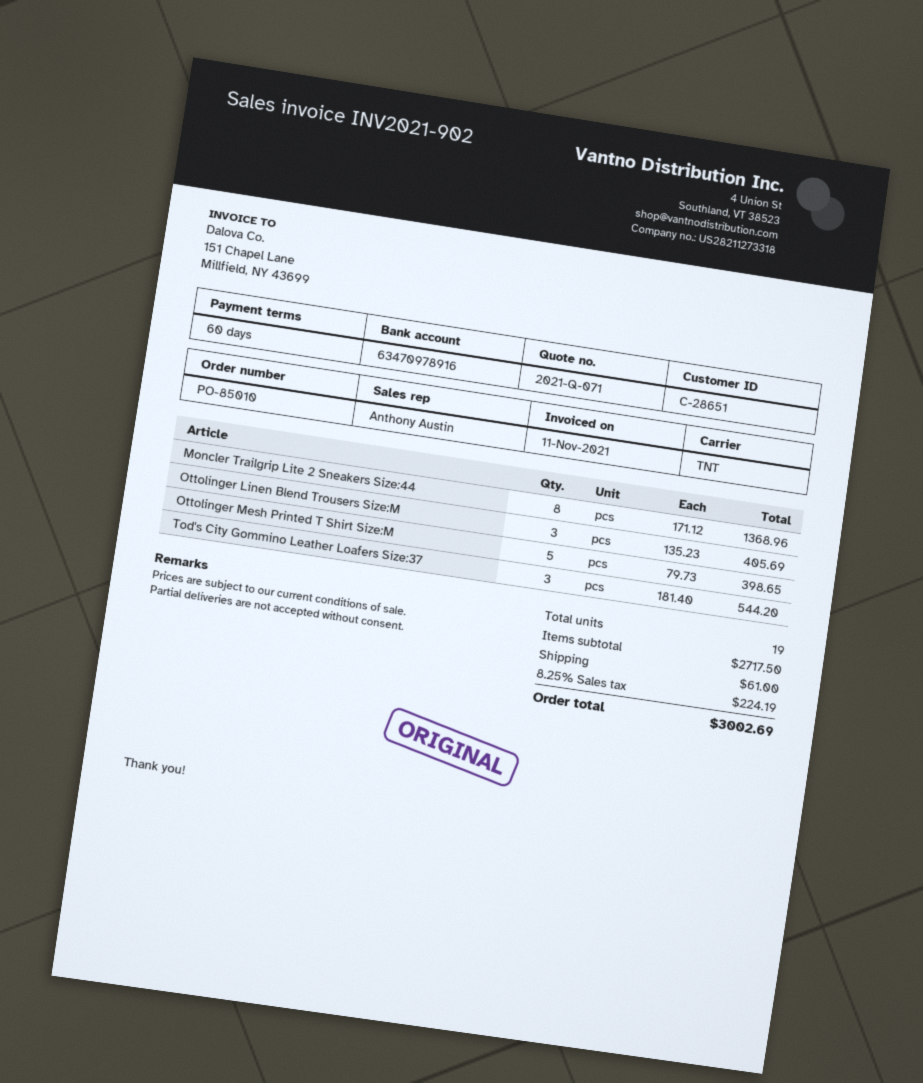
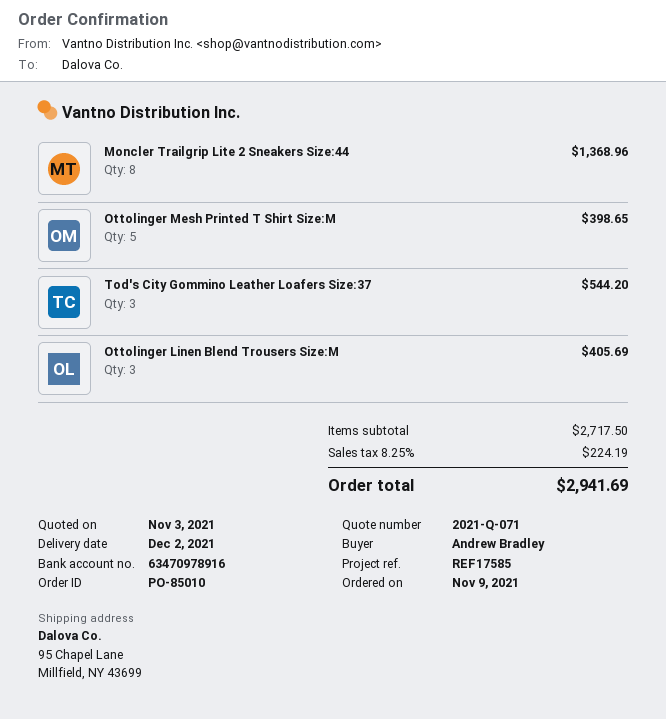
shipping: 61.00 -> none
total: 3002.69 -> 2941.69

